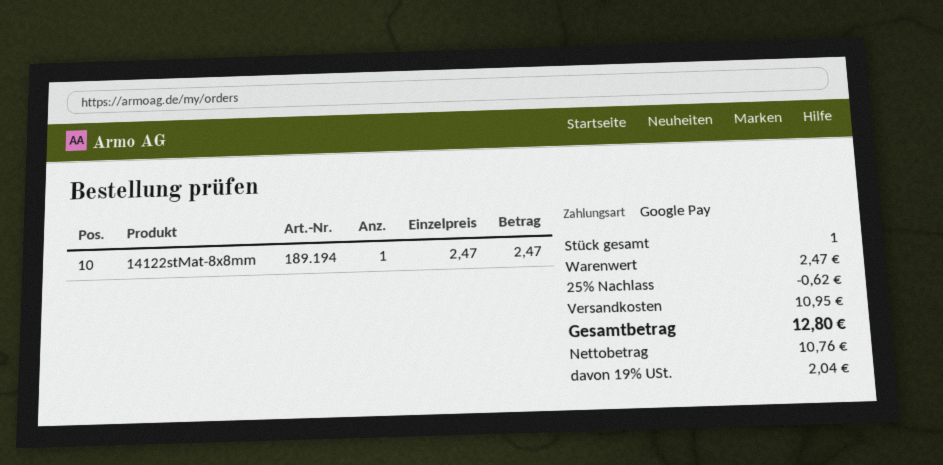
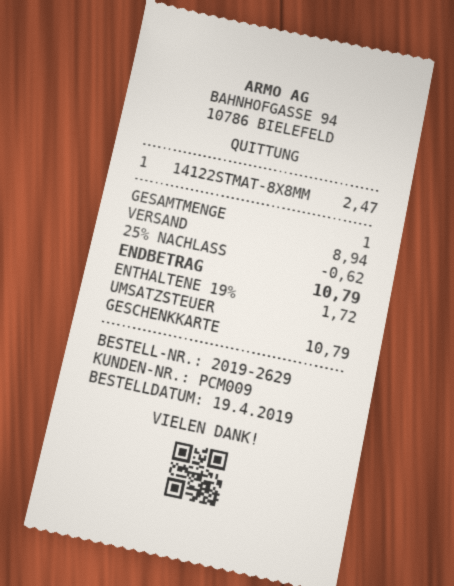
payment method: Google Pay -> gift card
shipping: 10.95 -> 8.94
tax: 19% = 2.04 -> 19% = 1.72
total: 12.80 -> 10.79

